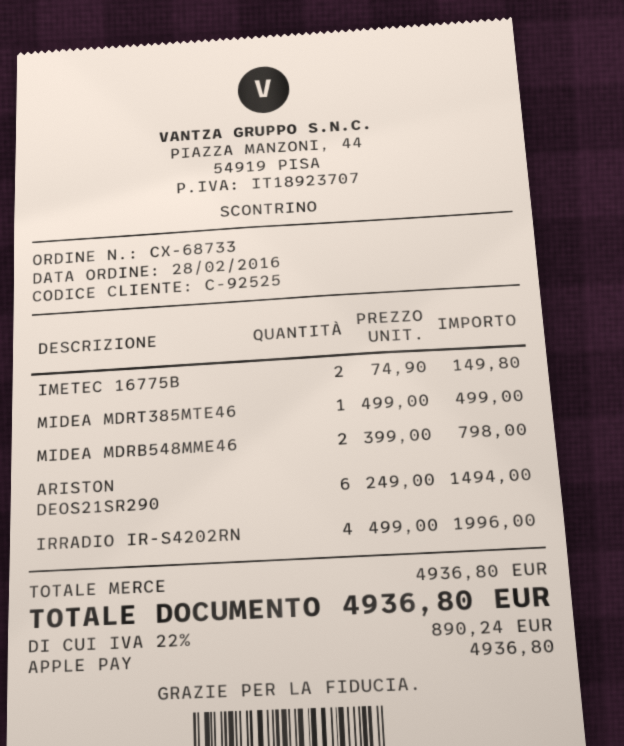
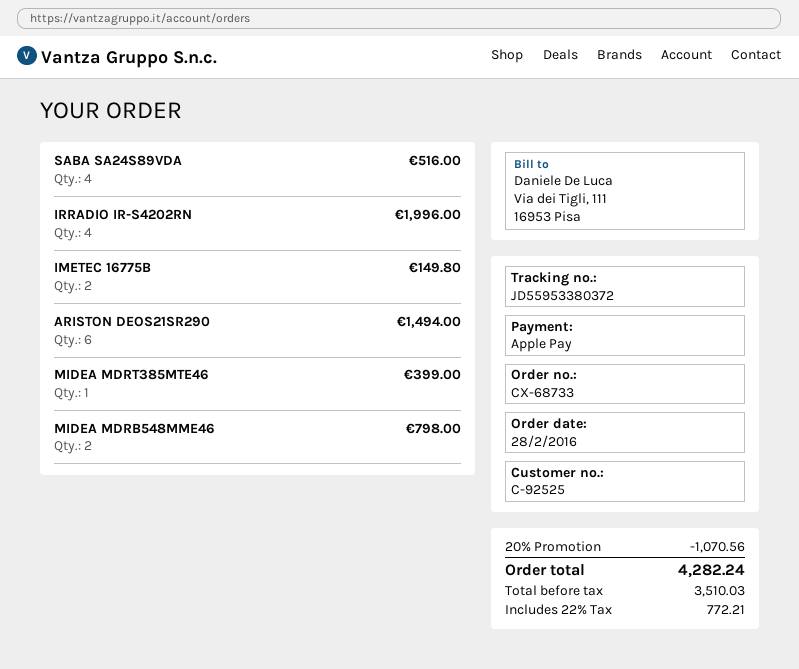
MIDEA MDRT385MTE46: 1 for 499.00 -> 1 for 399.00
SABA SA24S89VDA: none -> 4 for 516.00
discount: none -> 20% = 1070.56
tax: 22% = 890.24 -> 22% = 772.21
total: 4936.80 -> 4282.24

